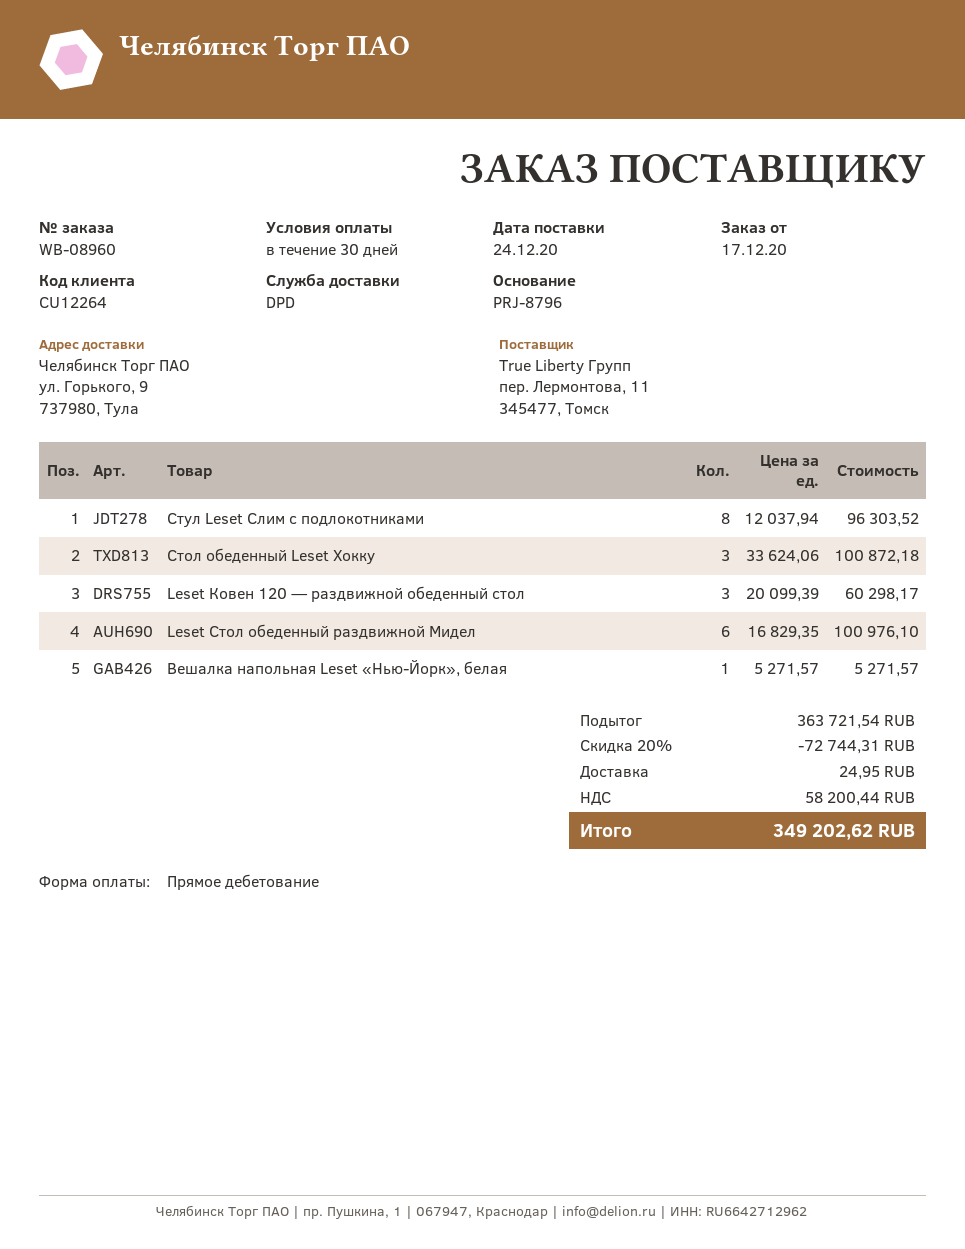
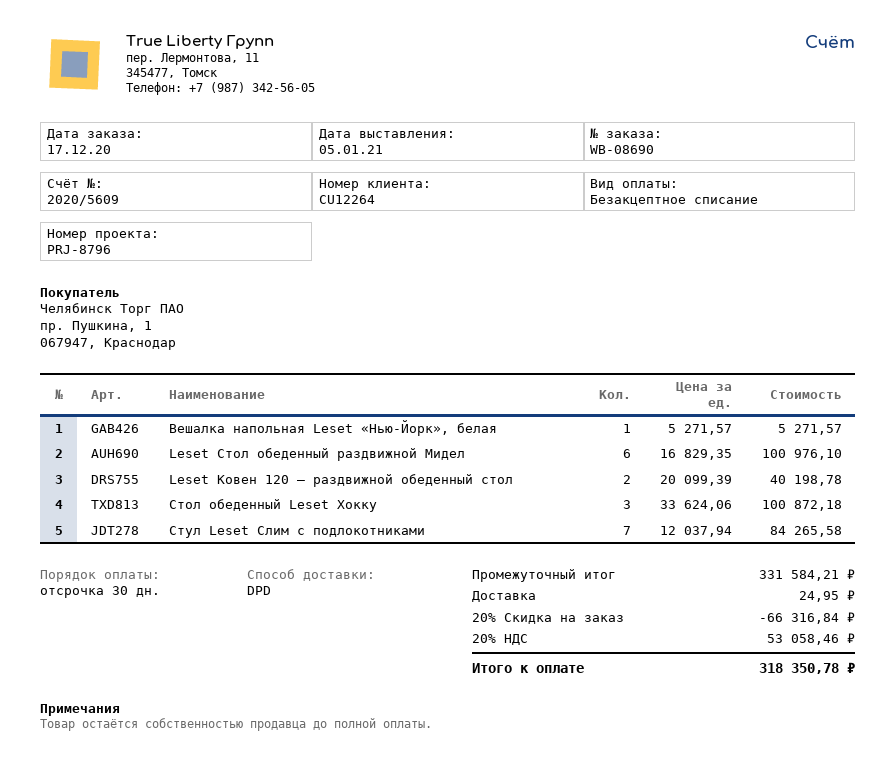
order number: WB-08960 -> WB-08690
Стул Leset Слим с подлокотниками: 8 x 12037.94 = 96303.52 -> 7 x 12037.94 = 84265.58
Leset Ковен 120 — раздвижной обеденный стол: 3 x 20099.39 = 60298.17 -> 2 x 20099.39 = 40198.78
subtotal: 363721.54 -> 331584.21
discount: 20% = 72744.31 -> 20% = 66316.84
tax: 58200.44 -> 53058.46
total: 349202.62 -> 318350.78

